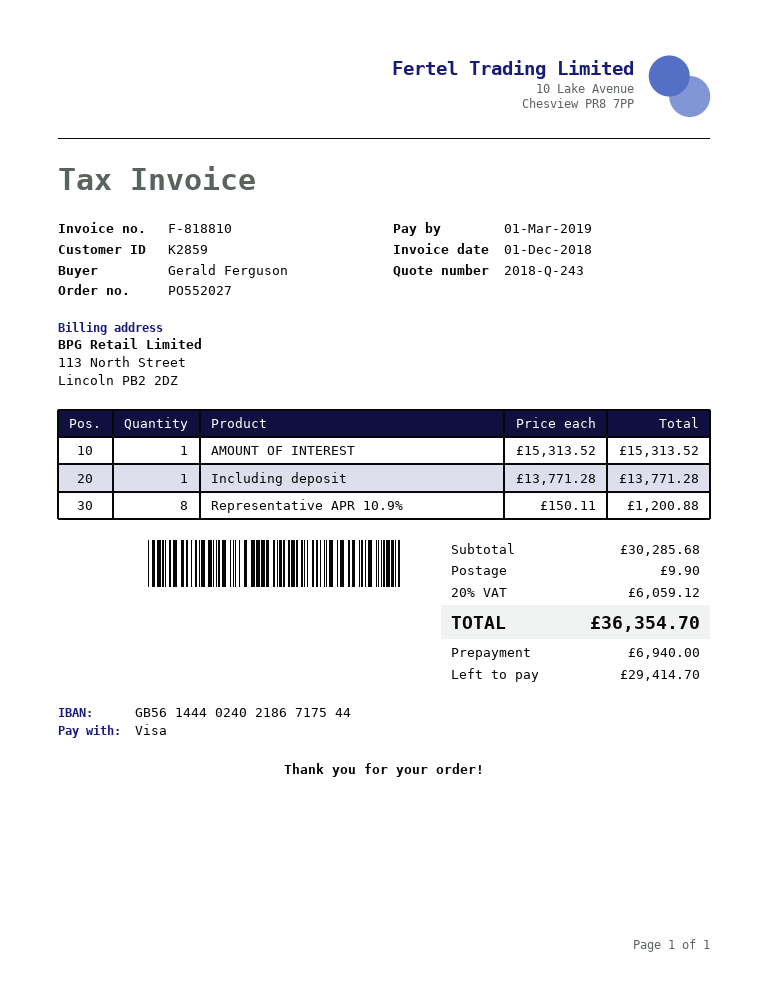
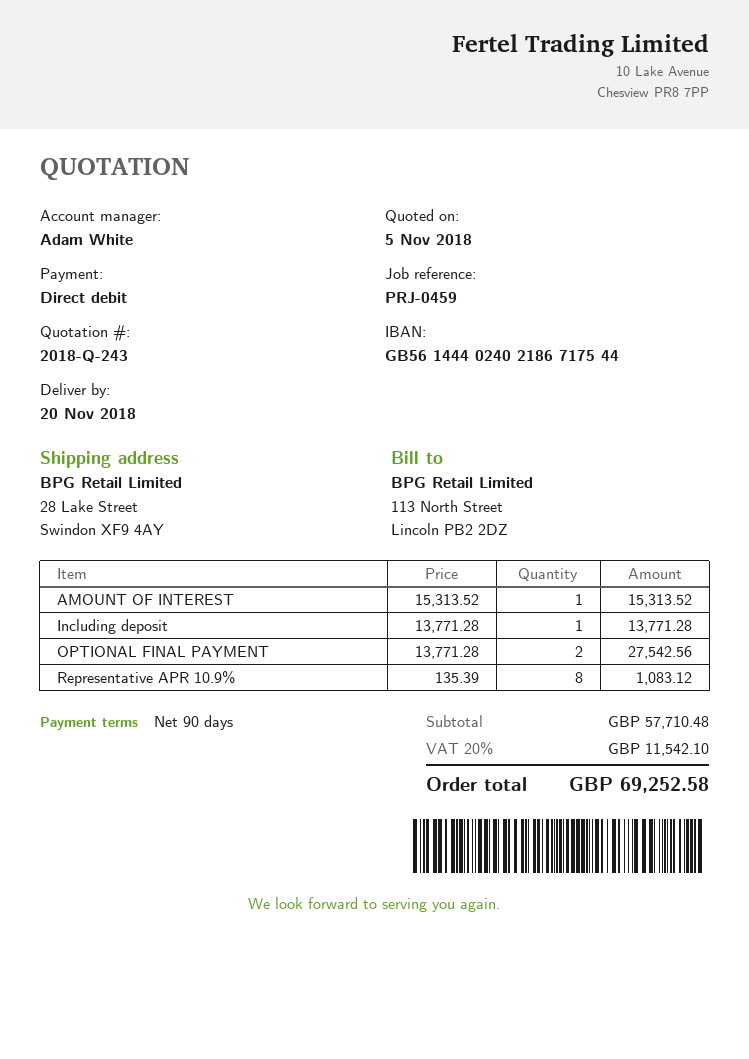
payment method: Visa -> direct debit
Representative APR 10.9%: 8 x 150.11 = 1200.88 -> 8 x 135.39 = 1083.12
OPTIONAL FINAL PAYMENT: none -> 2 x 13771.28 = 27542.56
subtotal: 30285.68 -> 57710.48
shipping: 9.90 -> none
tax: 20% = 6059.12 -> 20% = 11542.10
total: 36354.70 -> 69252.58

